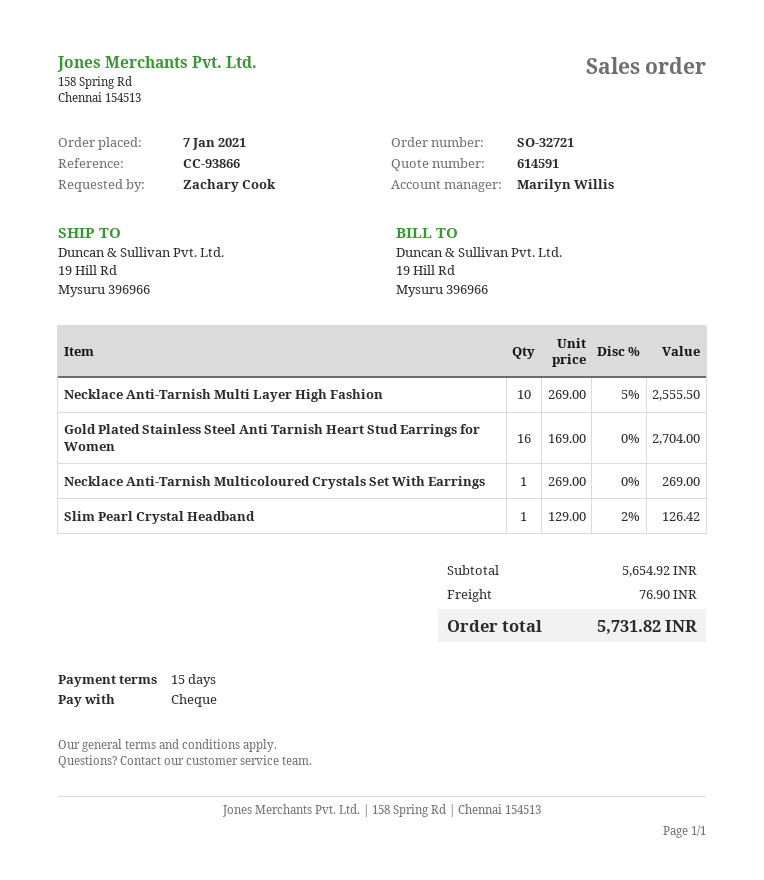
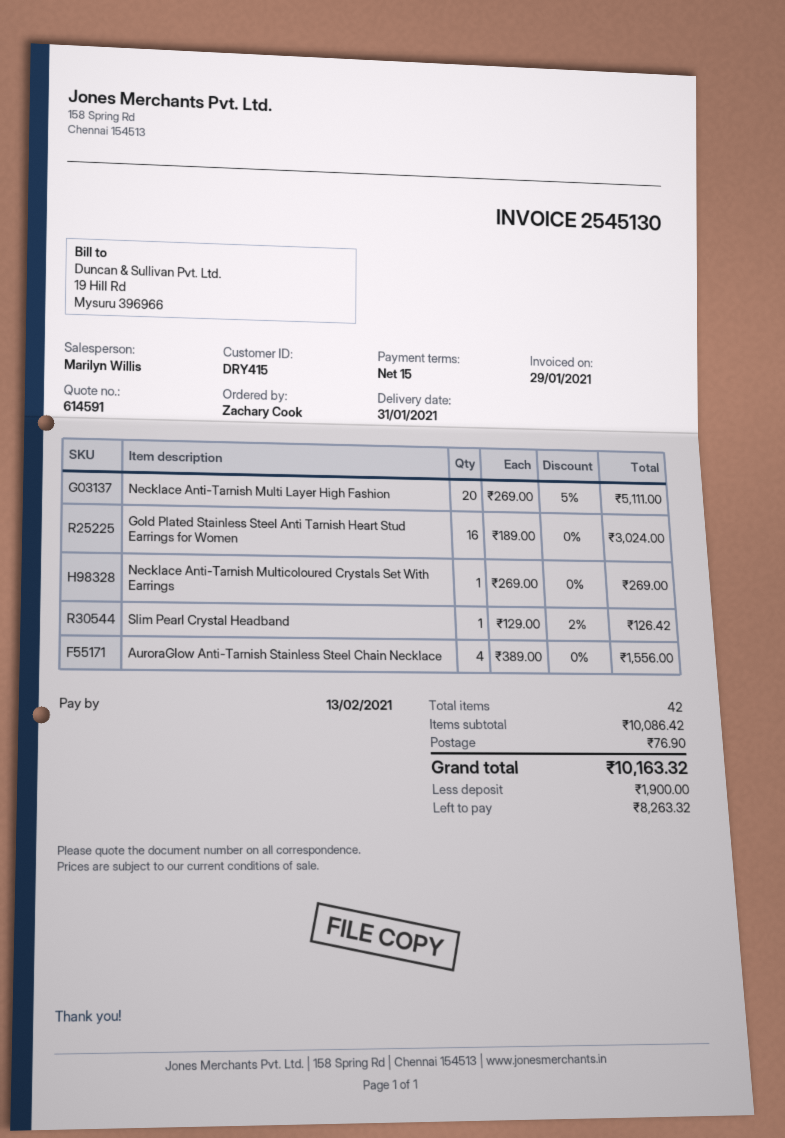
Necklace Anti-Tarnish Multi Layer High Fashion: 10 x 269.00 - 5% = 2555.50 -> 20 x 269.00 - 5% = 5111.00
Gold Plated Stainless Steel Anti Tarnish Heart Stud Earrings for Women: 16 x 169.00 = 2704.00 -> 16 x 189.00 = 3024.00
AuroraGlow Anti-Tarnish Stainless Steel Chain Necklace: none -> 4 x 389.00 = 1556.00
subtotal: 5654.92 -> 10086.42
total: 5731.82 -> 10163.32

